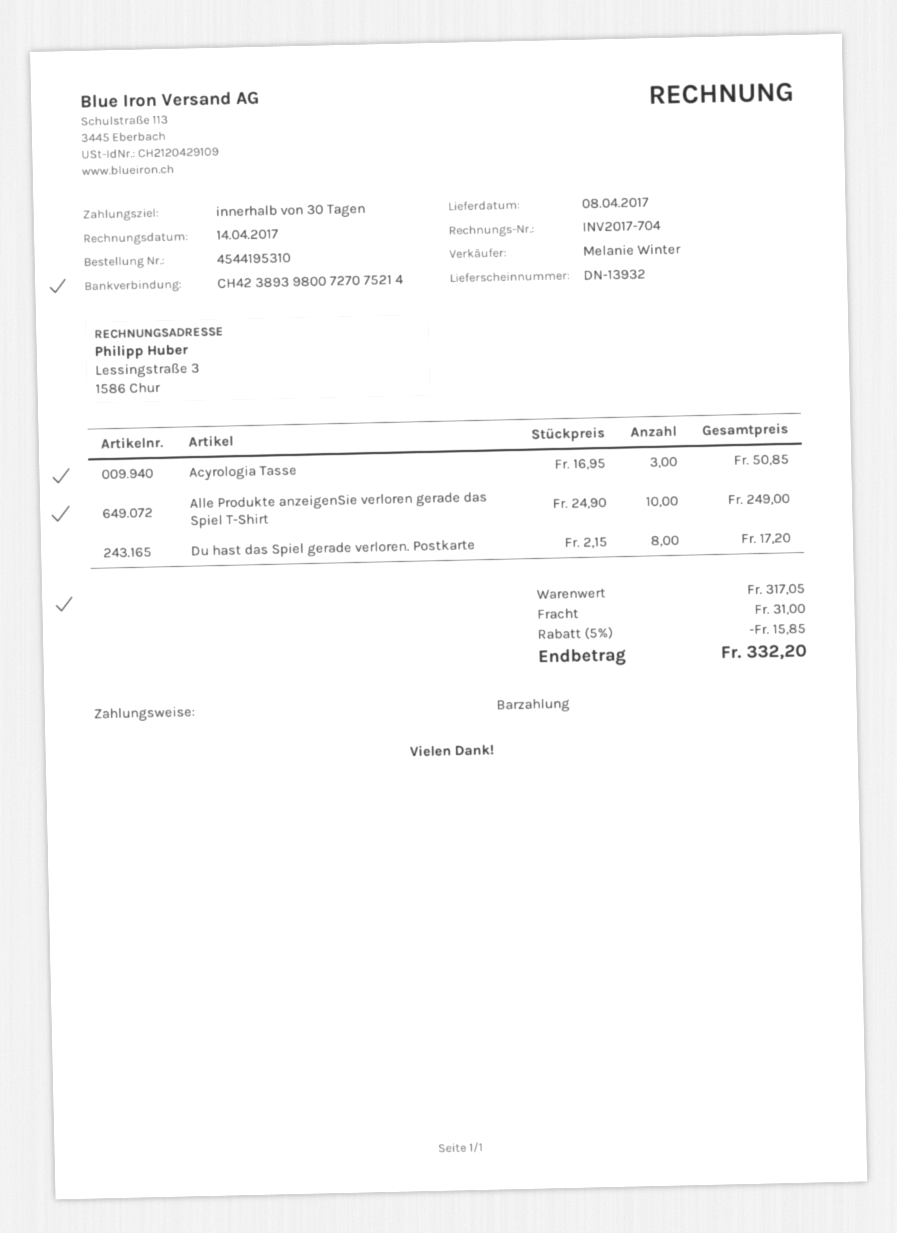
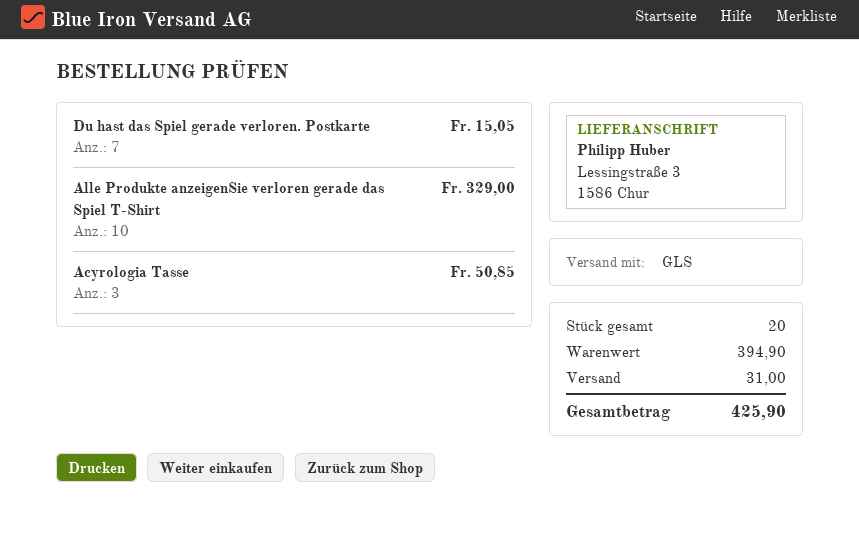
Alle Produkte anzeigenSie verloren gerade das Spiel T-Shirt: 10 for 249.00 -> 10 for 329.00
Du hast das Spiel gerade verloren. Postkarte: 8 for 17.20 -> 7 for 15.05
subtotal: 317.05 -> 394.90
discount: 5% = 15.85 -> none
total: 332.20 -> 425.90

